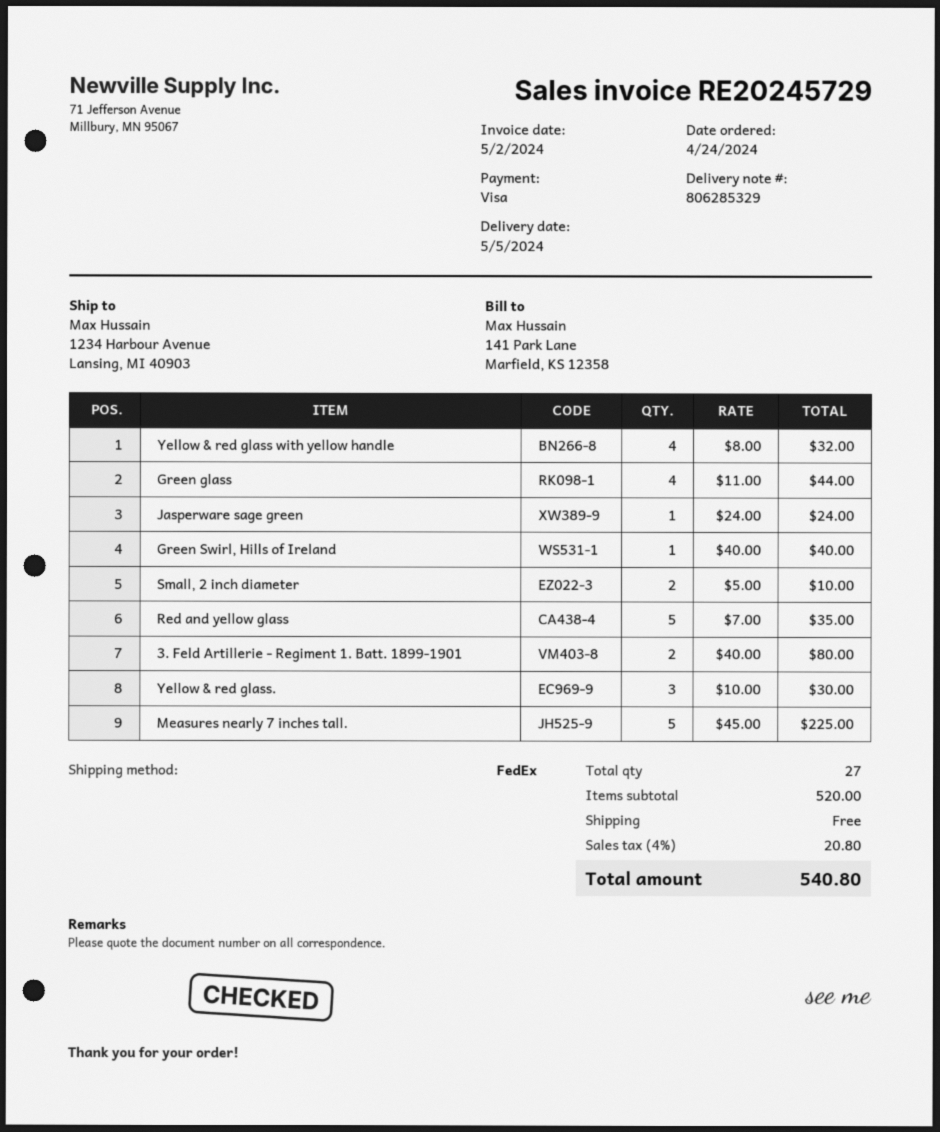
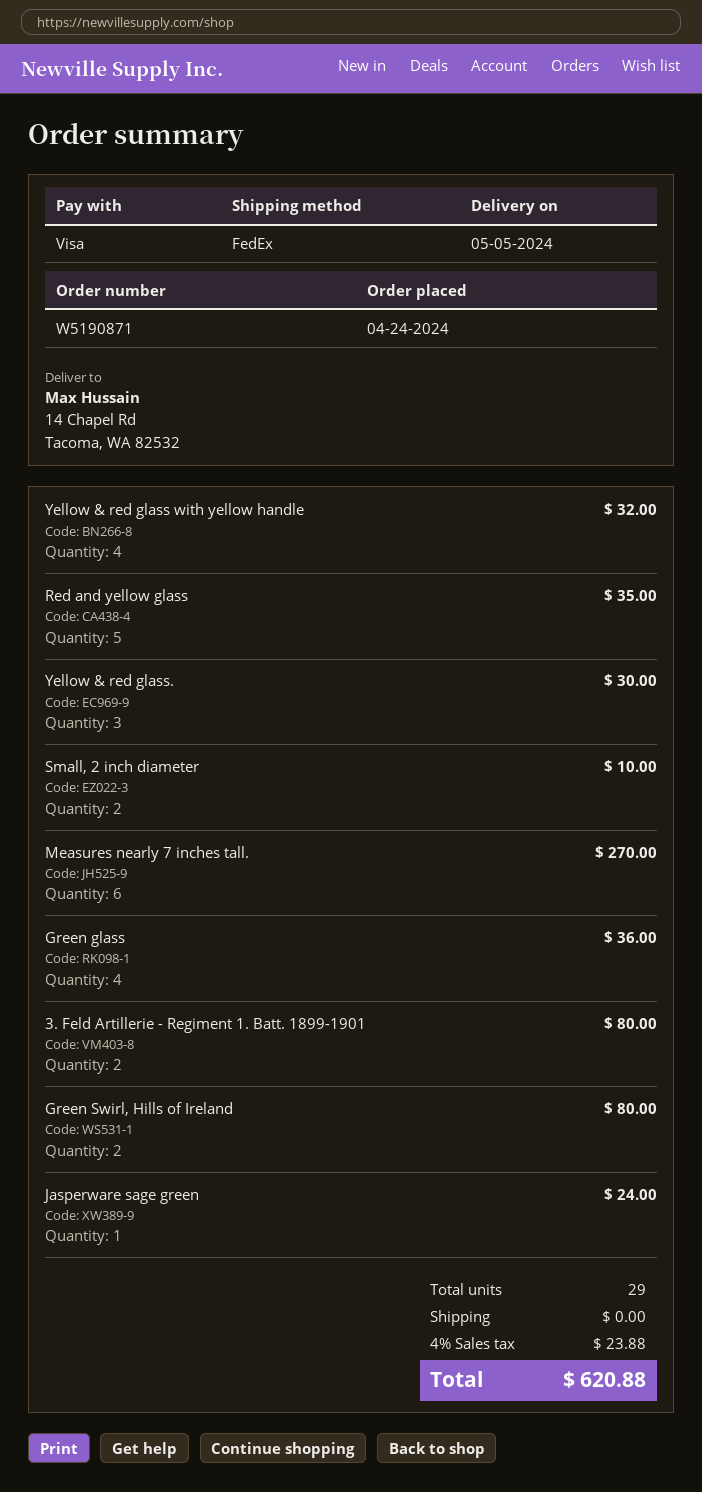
ship to: 1234 Harbour Avenue, Lansing, MI 40903 -> 14 Chapel Rd, Tacoma, WA 82532
Green glass: 4 for 44.00 -> 4 for 36.00
Green Swirl, Hills of Ireland: 1 for 40.00 -> 2 for 80.00
Measures nearly 7 inches tall.: 5 for 225.00 -> 6 for 270.00
total quantity: 27 -> 29
tax: 4% = 20.80 -> 4% = 23.88
total: 540.80 -> 620.88

